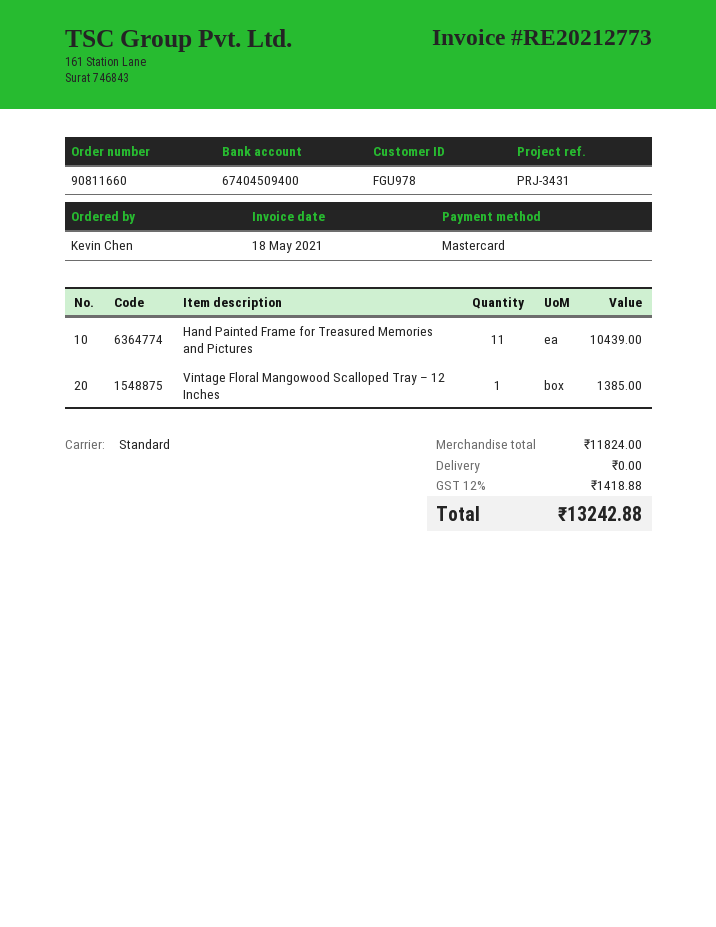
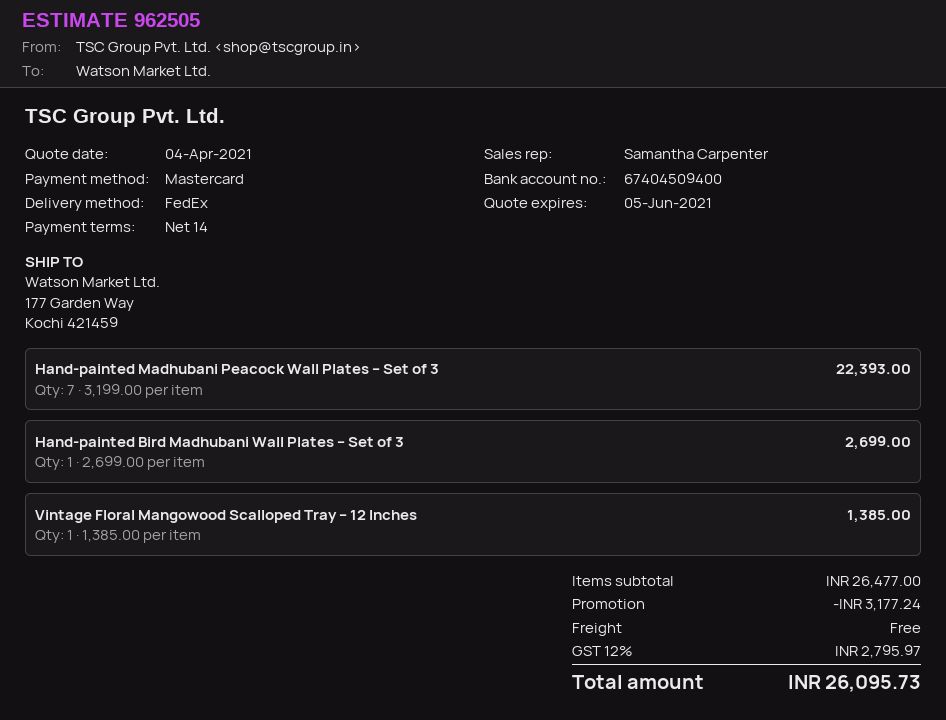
shipping method: standard -> FedEx
Hand Painted Frame for Treasured Memories and Pictures: 11 for 10439.00 -> none
Hand-painted Madhubani Peacock Wall Plates – Set of 3: none -> 7 for 22393.00
Hand-painted Bird Madhubani Wall Plates – Set of 3: none -> 1 for 2699.00
subtotal: 11824.00 -> 26477.00
discount: none -> 3177.24
tax: 12% = 1418.88 -> 12% = 2795.97
total: 13242.88 -> 26095.73

